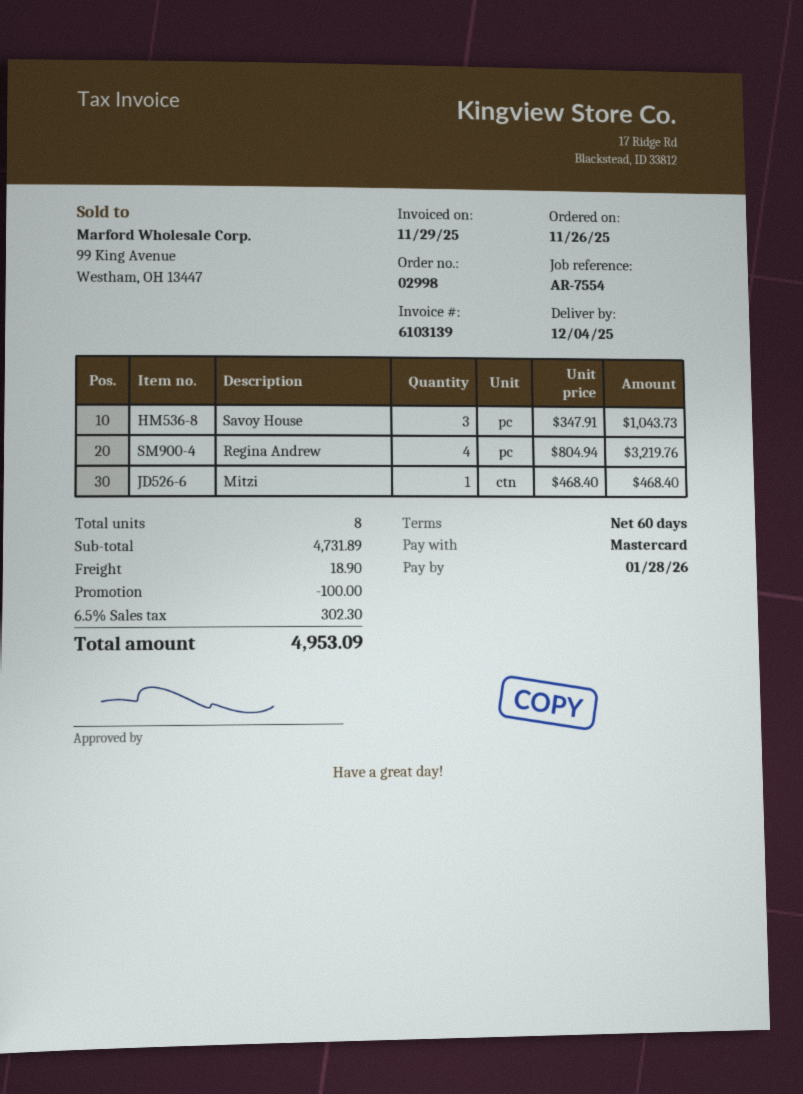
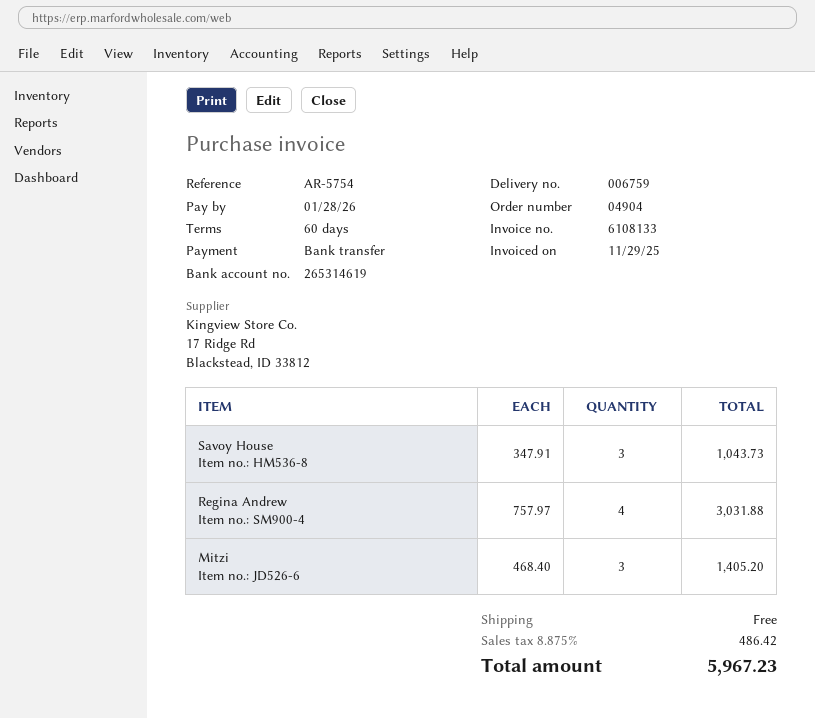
order number: 02998 -> 04904
invoice number: 6103139 -> 6108133
reference: AR-7554 -> AR-5754
payment method: Mastercard -> bank transfer
Regina Andrew: 4 x 804.94 = 3219.76 -> 4 x 757.97 = 3031.88
Mitzi: 1 x 468.40 = 468.40 -> 3 x 468.40 = 1405.20
discount: 100.00 -> none
shipping: 18.90 -> 0.00
tax: 6.5% = 302.30 -> 8.875% = 486.42
total: 4953.09 -> 5967.23

